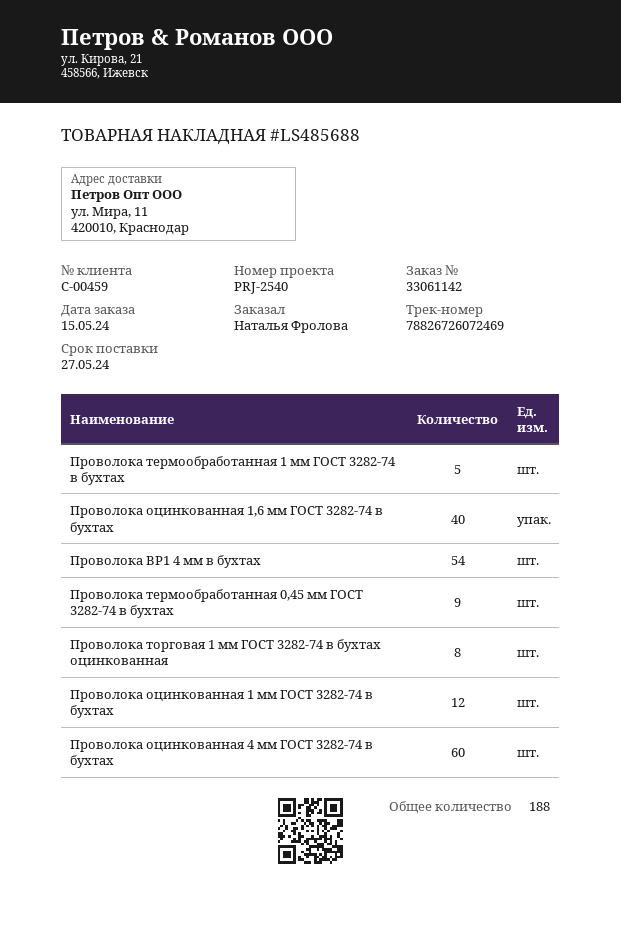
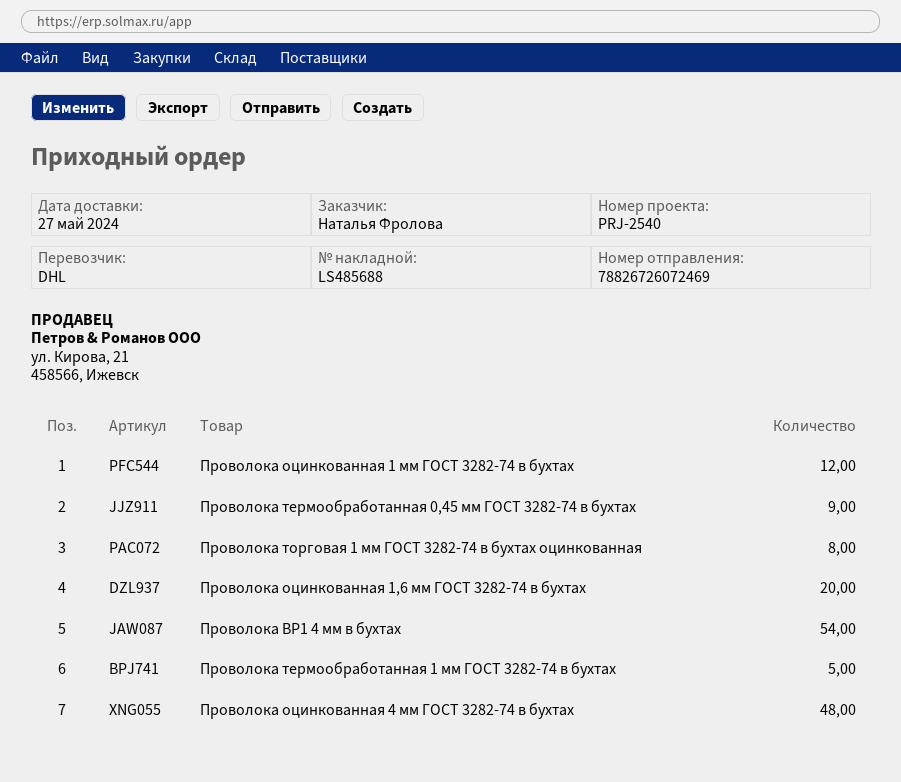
Проволока оцинкованная 1,6 мм ГОСТ 3282-74 в бухтах: 40 -> 20
Проволока оцинкованная 4 мм ГОСТ 3282-74 в бухтах: 60 -> 48

